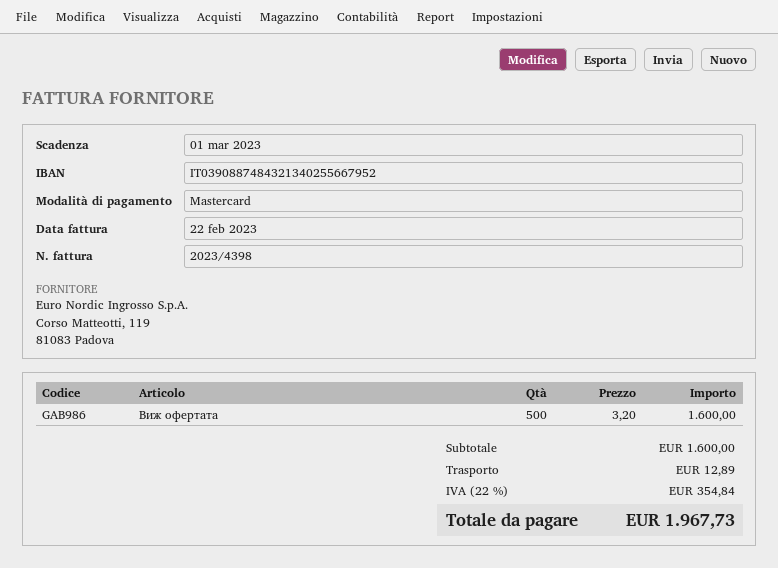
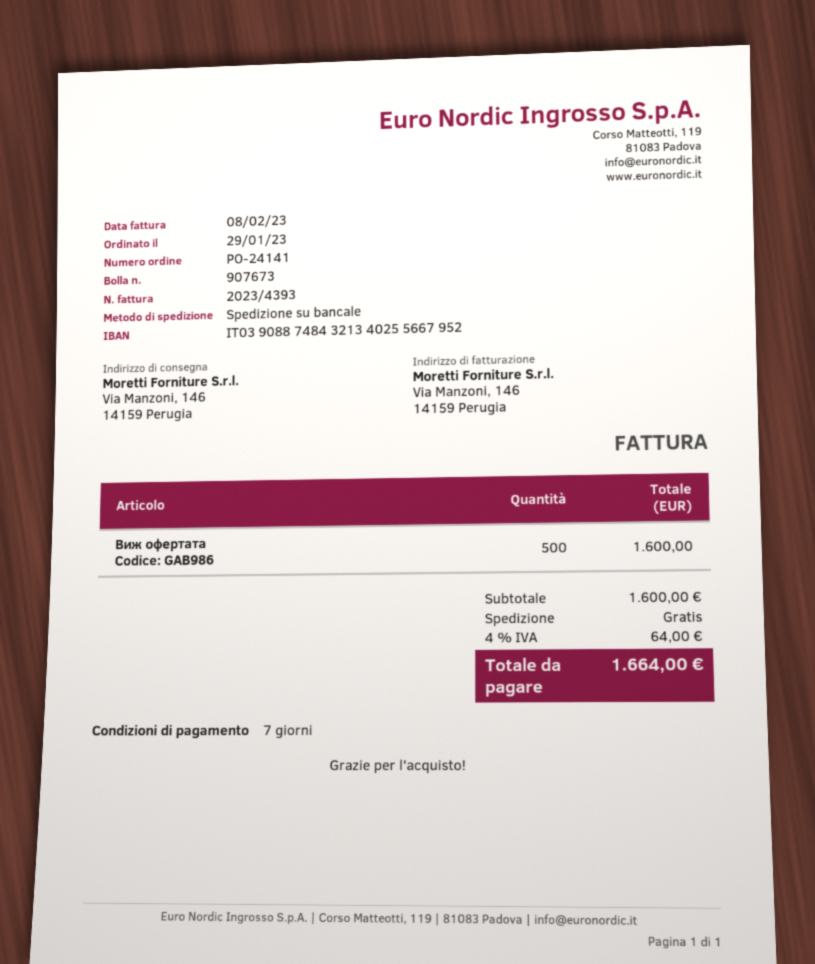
invoice number: 2023/4398 -> 2023/4393
invoice date: 2023-02-22 -> 2023-02-08
shipping: 12.89 -> 0.00
tax: 22% = 354.84 -> 4% = 64.00
total: 1967.73 -> 1664.00

